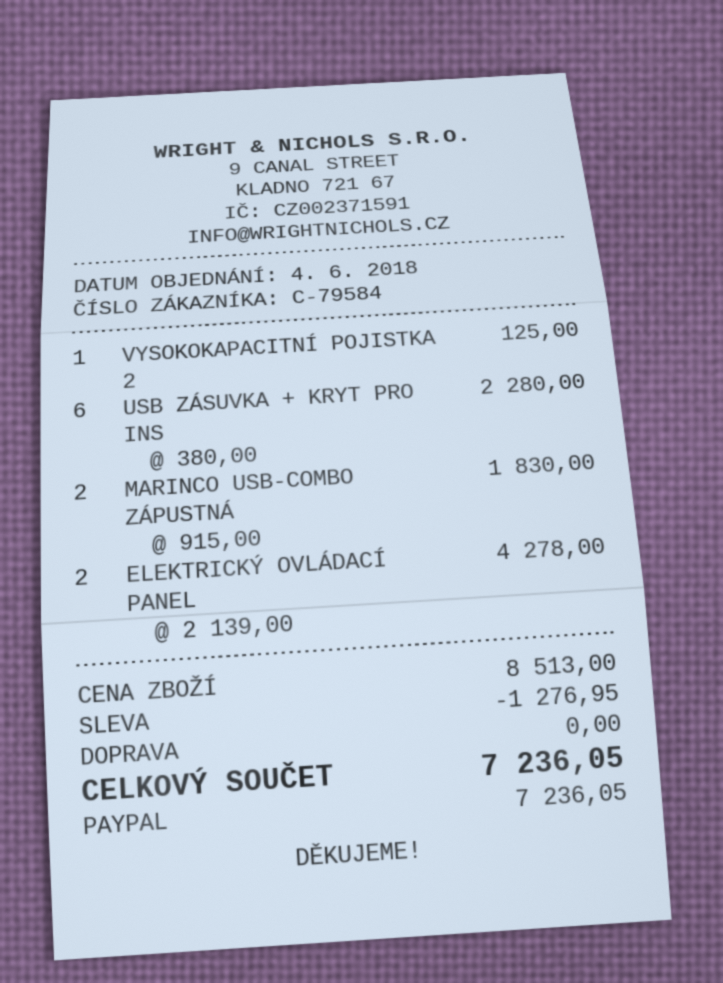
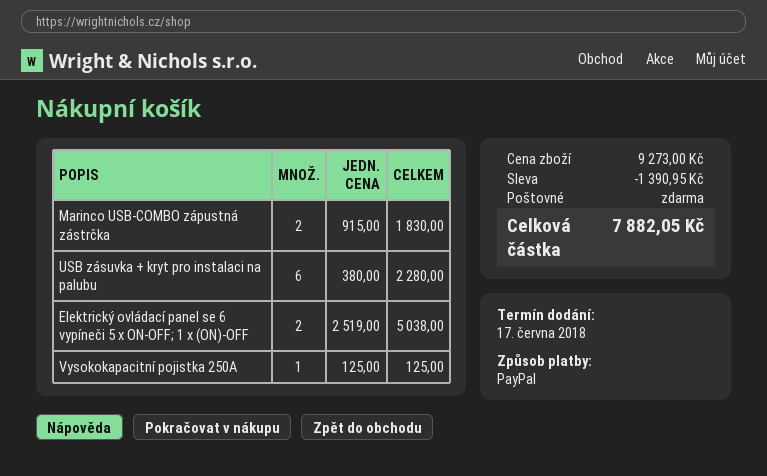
ELEKTRICKÝ OVLÁDACÍ PANEL: 2 x 2139.00 = 4278.00 -> 2 x 2519.00 = 5038.00
subtotal: 8513.00 -> 9273.00
discount: 1276.95 -> 1390.95
total: 7236.05 -> 7882.05

